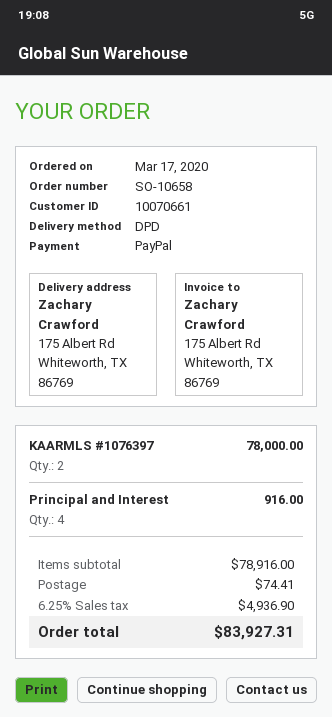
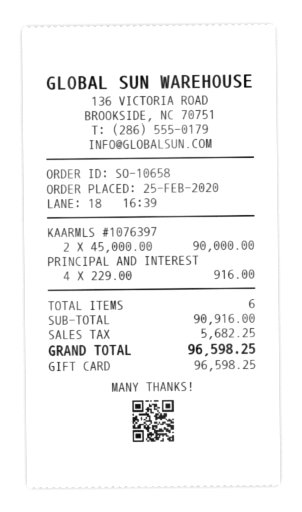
order date: 2020-03-17 -> 2020-02-25
payment method: PayPal -> gift card
KAARMLS #1076397: 2 for 78000.00 -> 2 for 90000.00
subtotal: 78916.00 -> 90916.00
shipping: 74.41 -> none
tax: 4936.90 -> 5682.25
total: 83927.31 -> 96598.25

